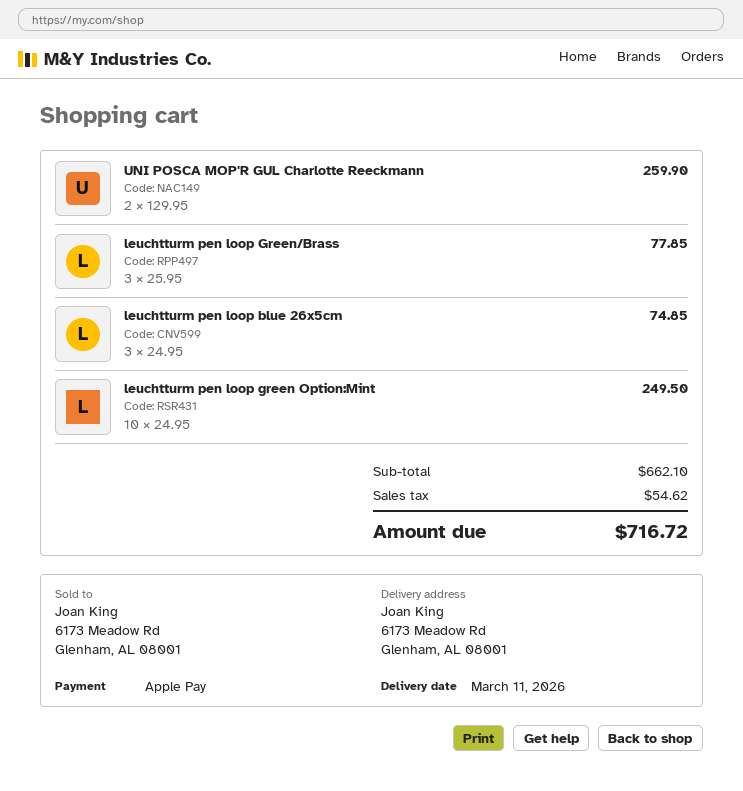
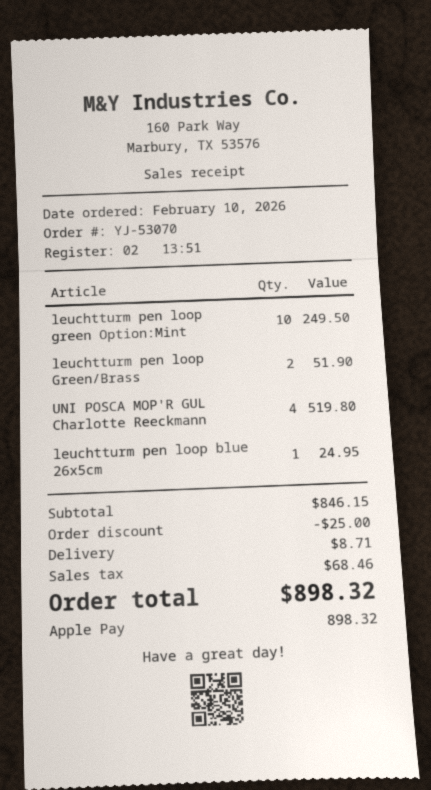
UNI POSCA MOP'R GUL Charlotte Reeckmann: 2 for 259.90 -> 4 for 519.80
leuchtturm pen loop Green/Brass: 3 for 77.85 -> 2 for 51.90
leuchtturm pen loop blue 26x5cm: 3 for 74.85 -> 1 for 24.95
subtotal: 662.10 -> 846.15
discount: none -> 25.00
shipping: none -> 8.71
tax: 54.62 -> 68.46
total: 716.72 -> 898.32

